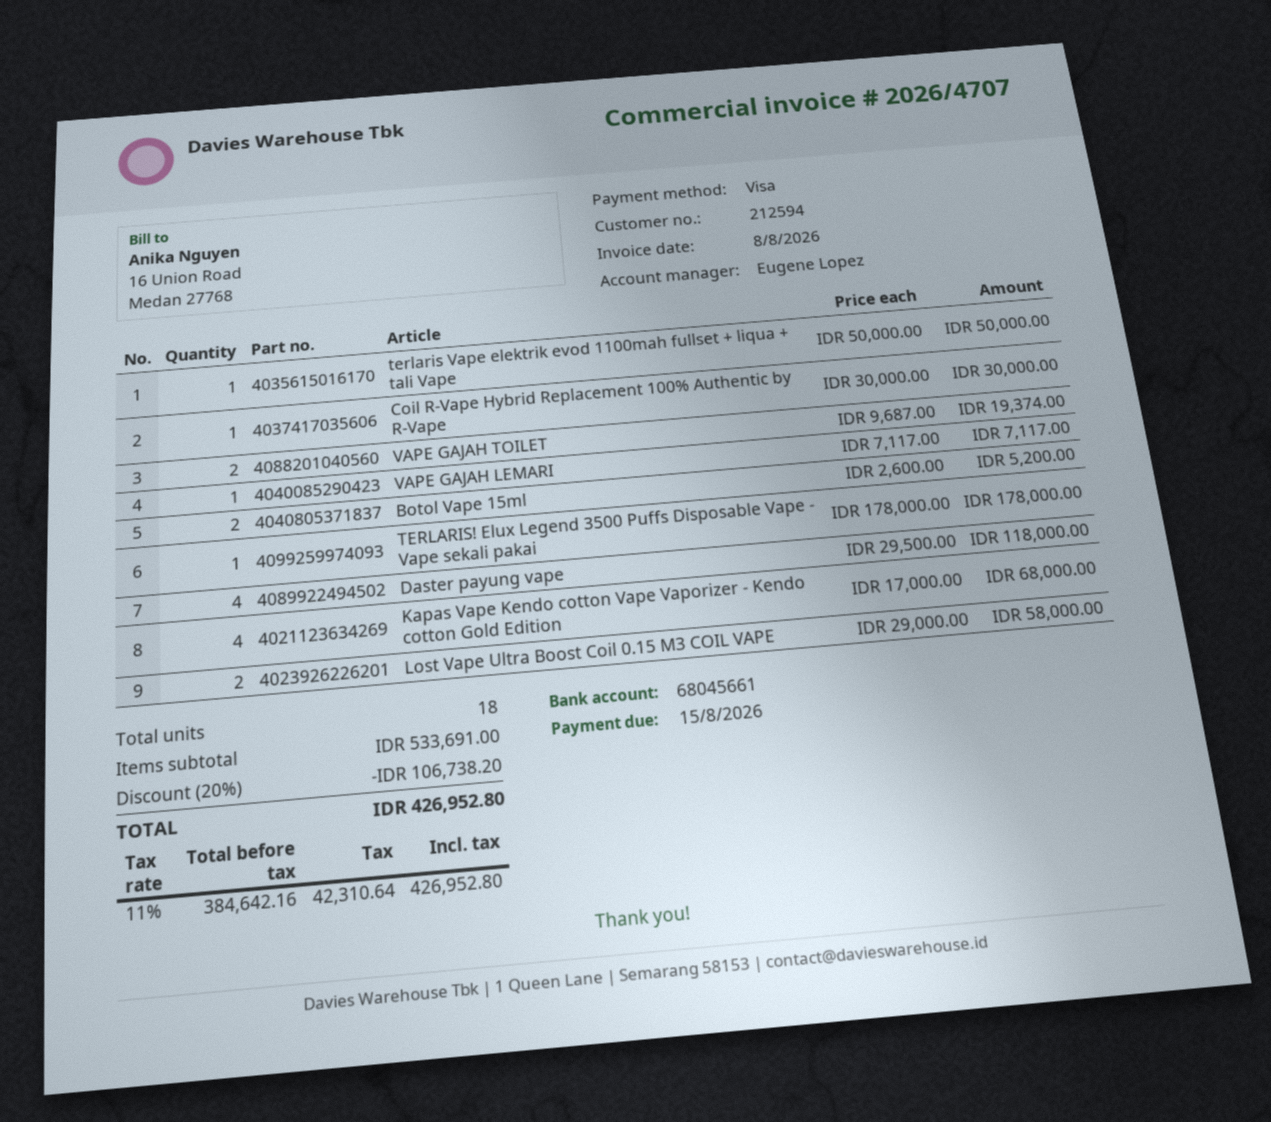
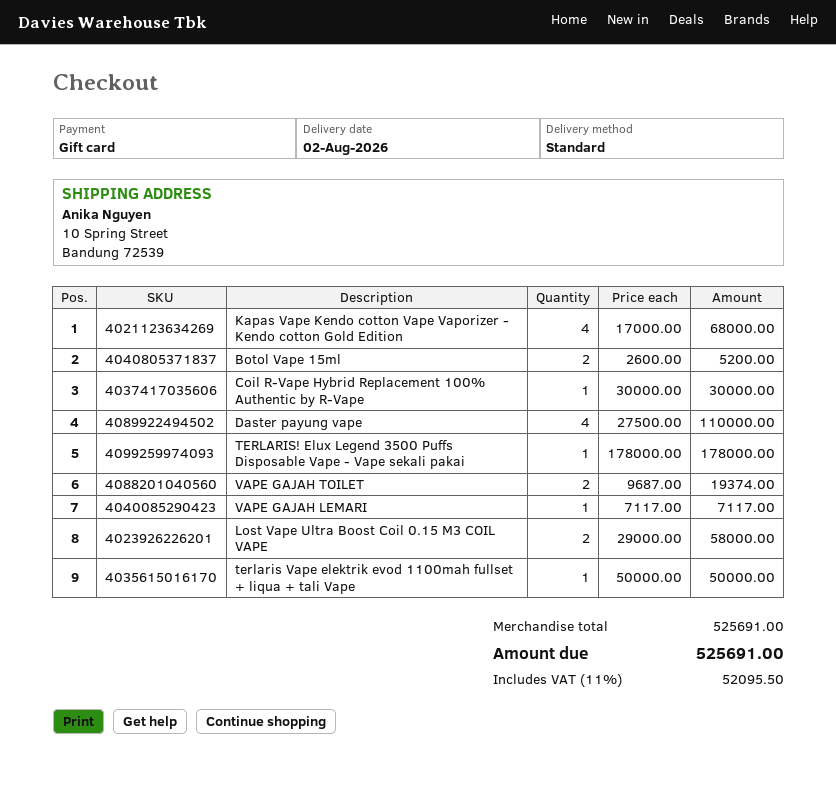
payment method: Visa -> gift card
Daster payung vape: 4 x 29500.00 = 118000.00 -> 4 x 27500.00 = 110000.00
subtotal: 533691.00 -> 525691.00
discount: 20% = 106738.20 -> none
tax: 11% = 42310.64 -> 11% = 52095.50
total: 426952.80 -> 525691.00

